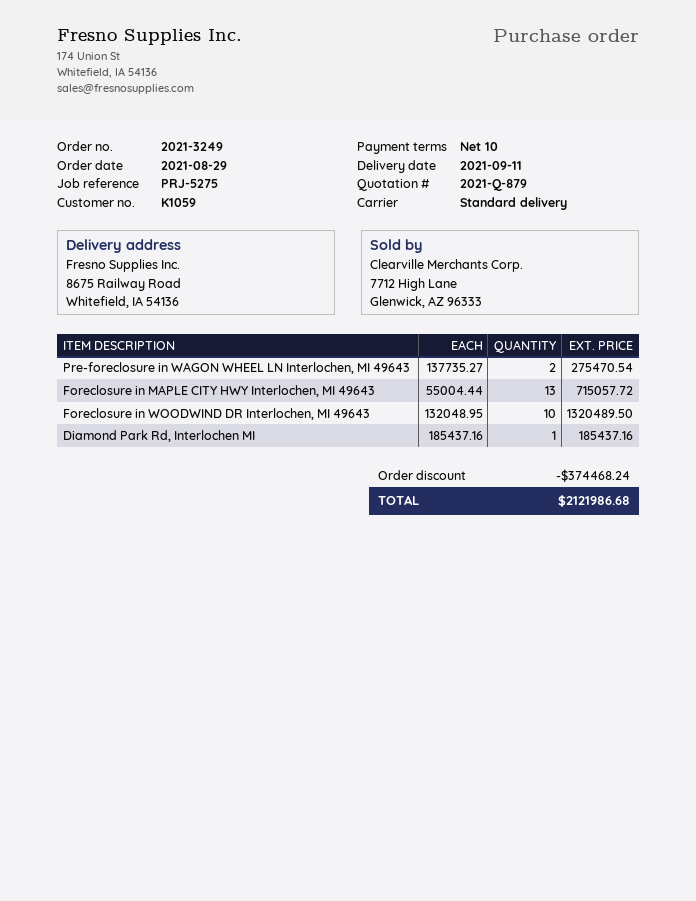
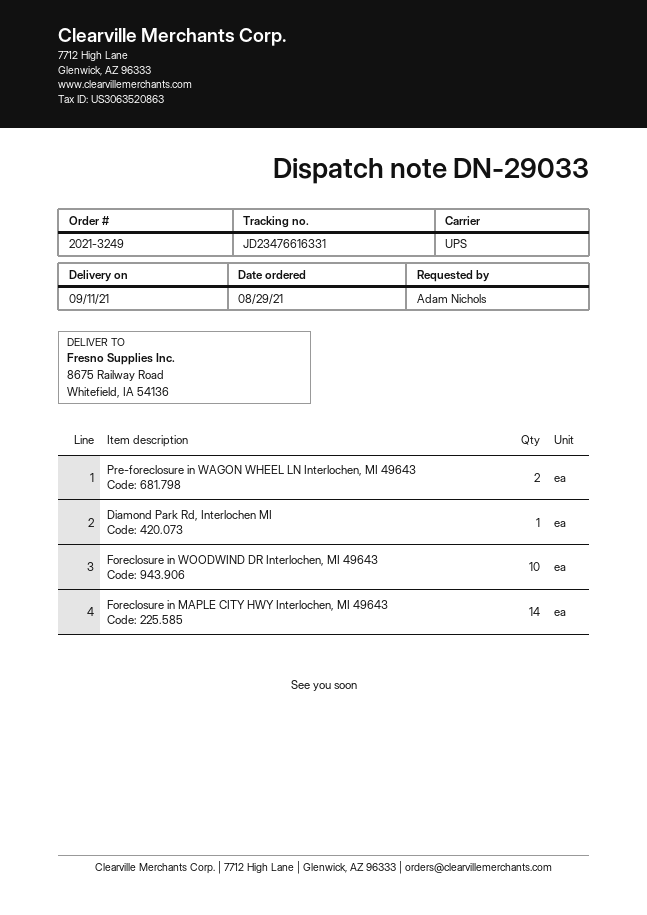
shipping method: standard -> UPS
Foreclosure in MAPLE CITY HWY Interlochen, MI 49643: 13 -> 14

